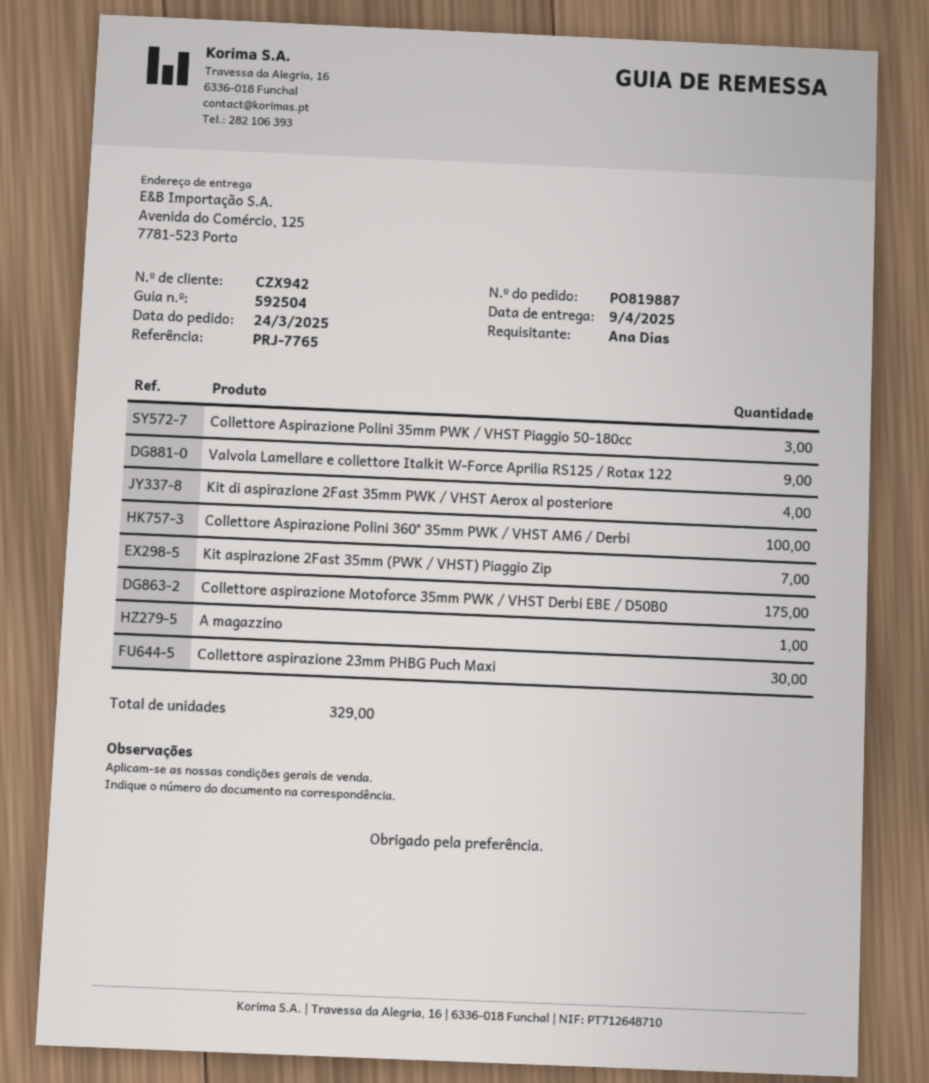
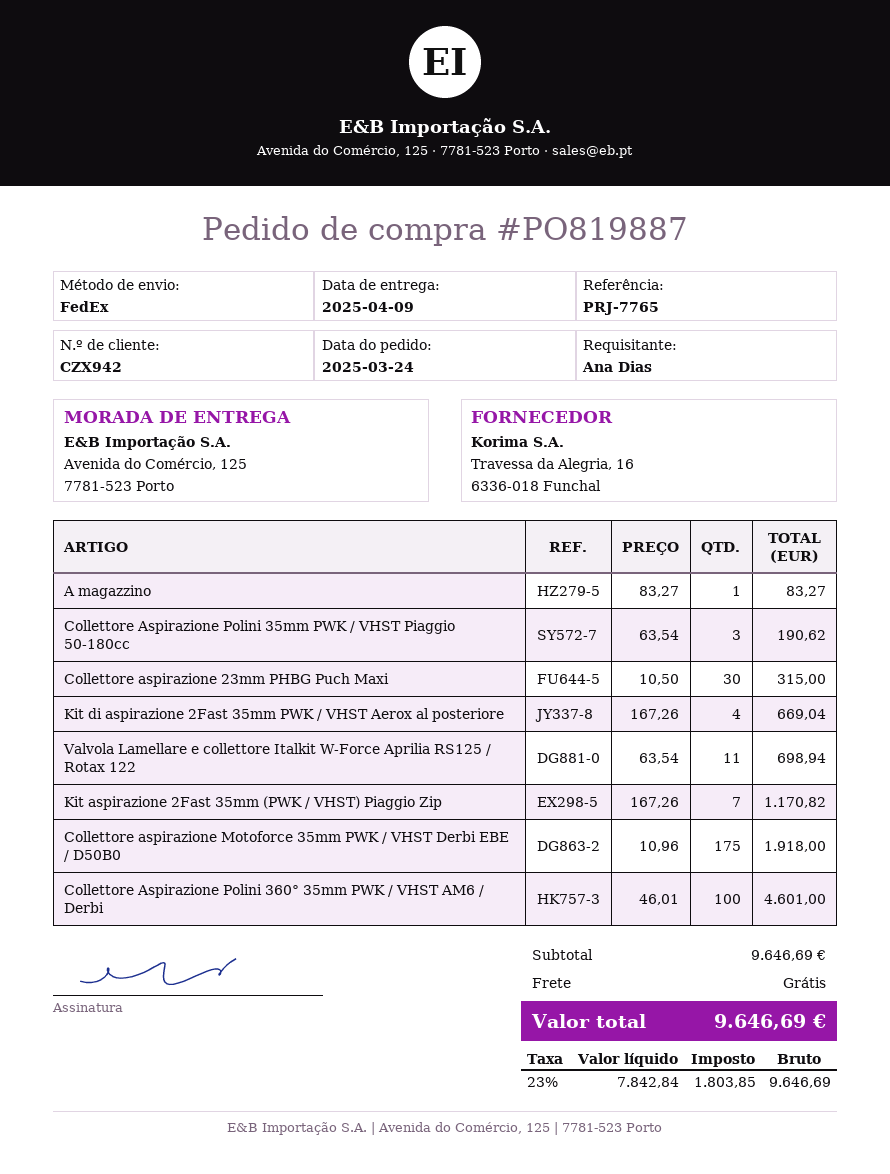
Valvola Lamellare e collettore Italkit W-Force Aprilia RS125 / Rotax 122: 9 -> 11

